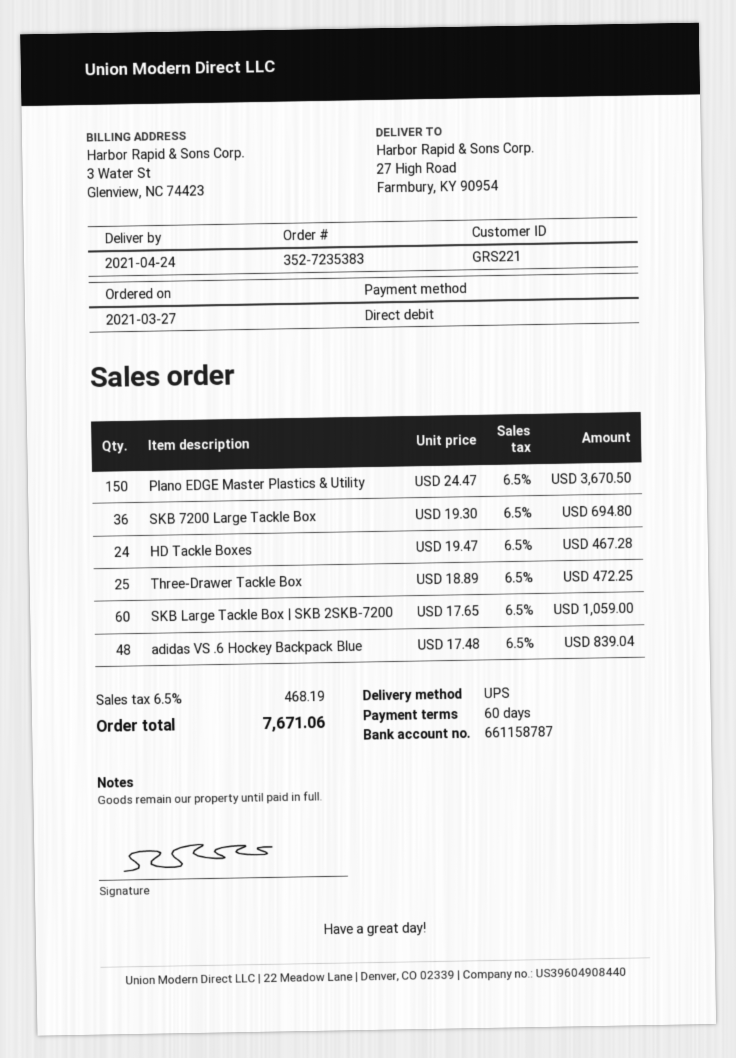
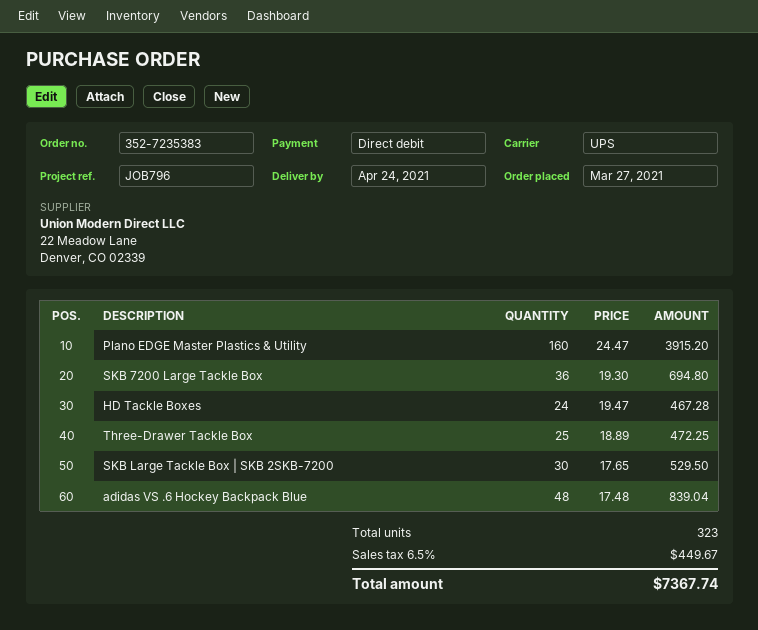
Plano EDGE Master Plastics & Utility: 150 x 24.47 = 3670.50 -> 160 x 24.47 = 3915.20
SKB Large Tackle Box | SKB 2SKB-7200: 60 x 17.65 = 1059.00 -> 30 x 17.65 = 529.50
tax: 6.5% = 468.19 -> 6.5% = 449.67
total: 7671.06 -> 7367.74

